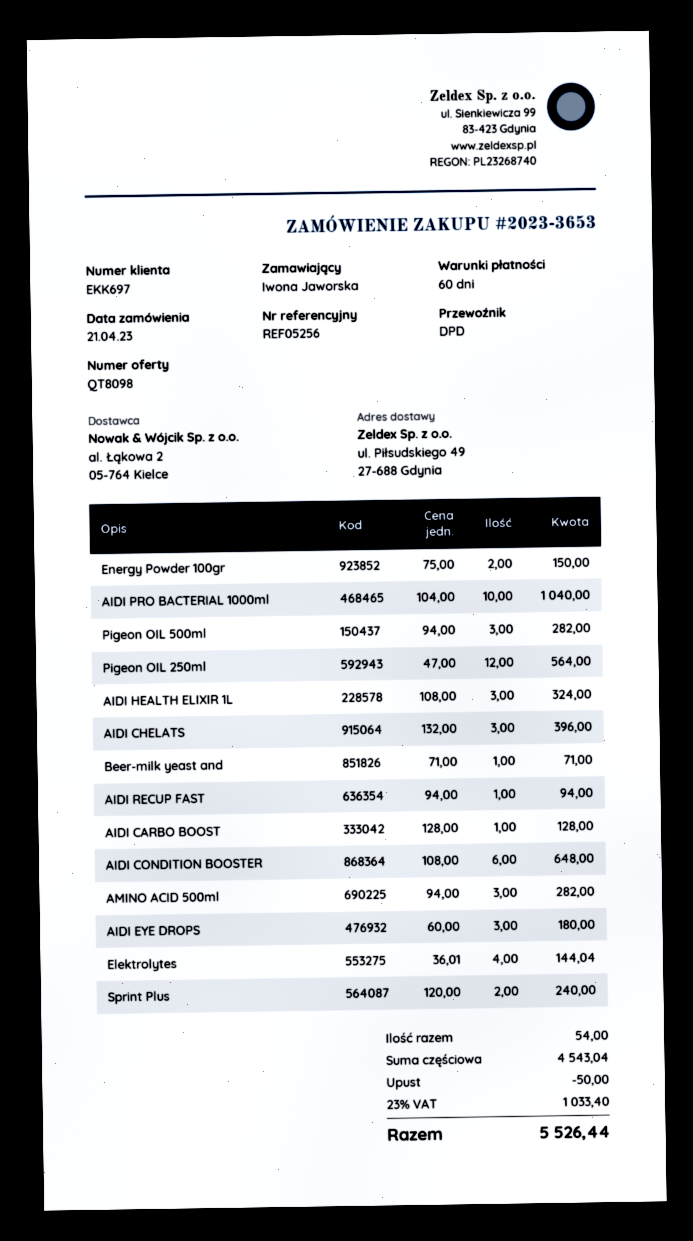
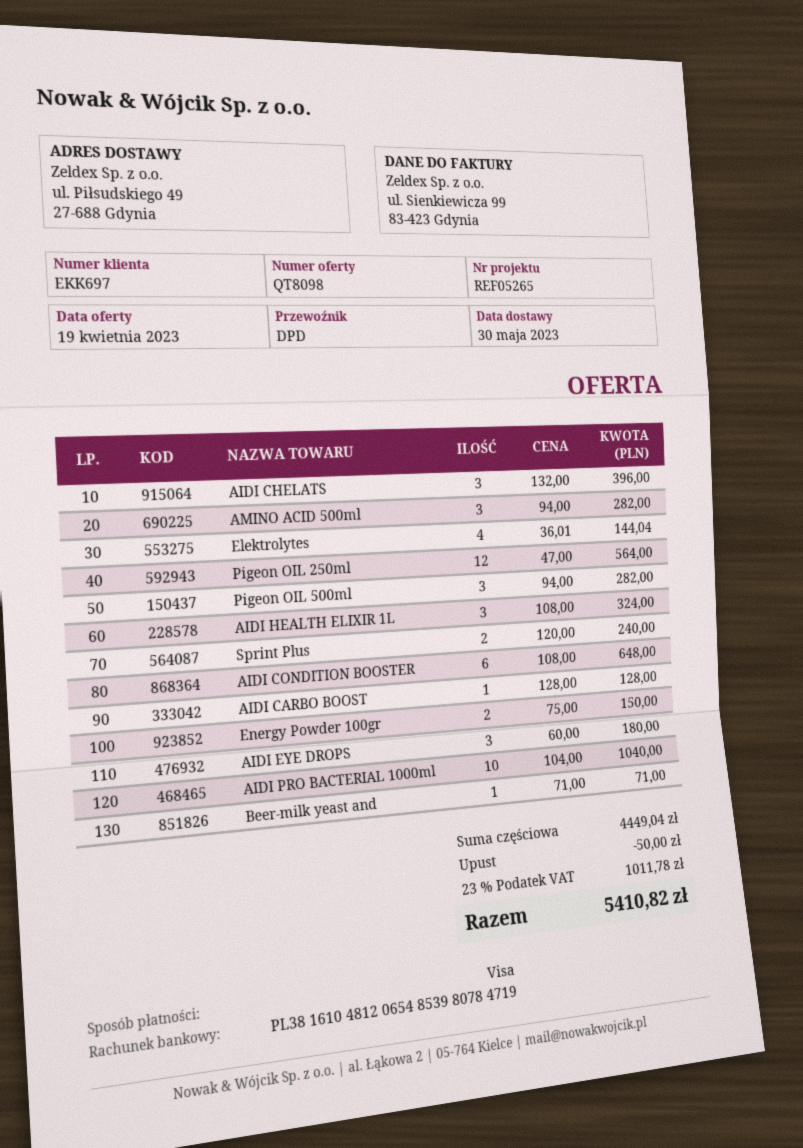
reference: REF05256 -> REF05265
AIDI RECUP FAST: 1 x 94.00 = 94.00 -> none
subtotal: 4543.04 -> 4449.04
tax: 23% = 1033.40 -> 23% = 1011.78
total: 5526.44 -> 5410.82

